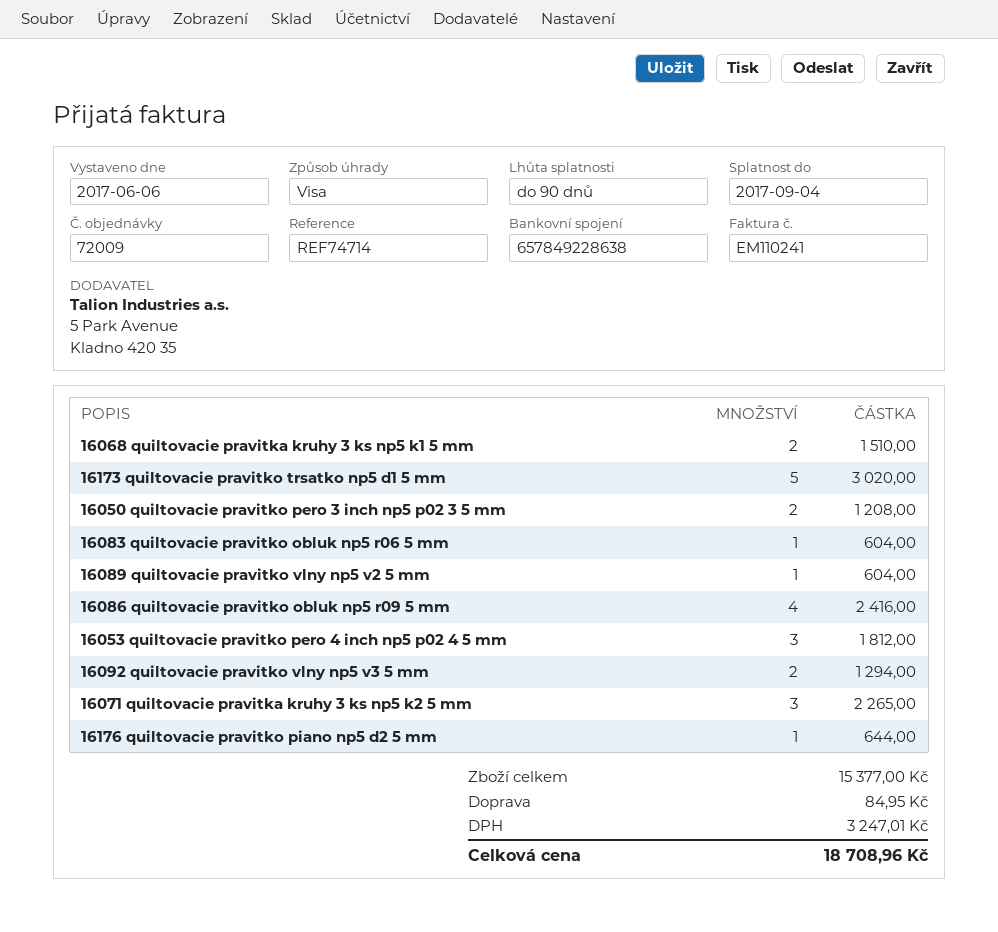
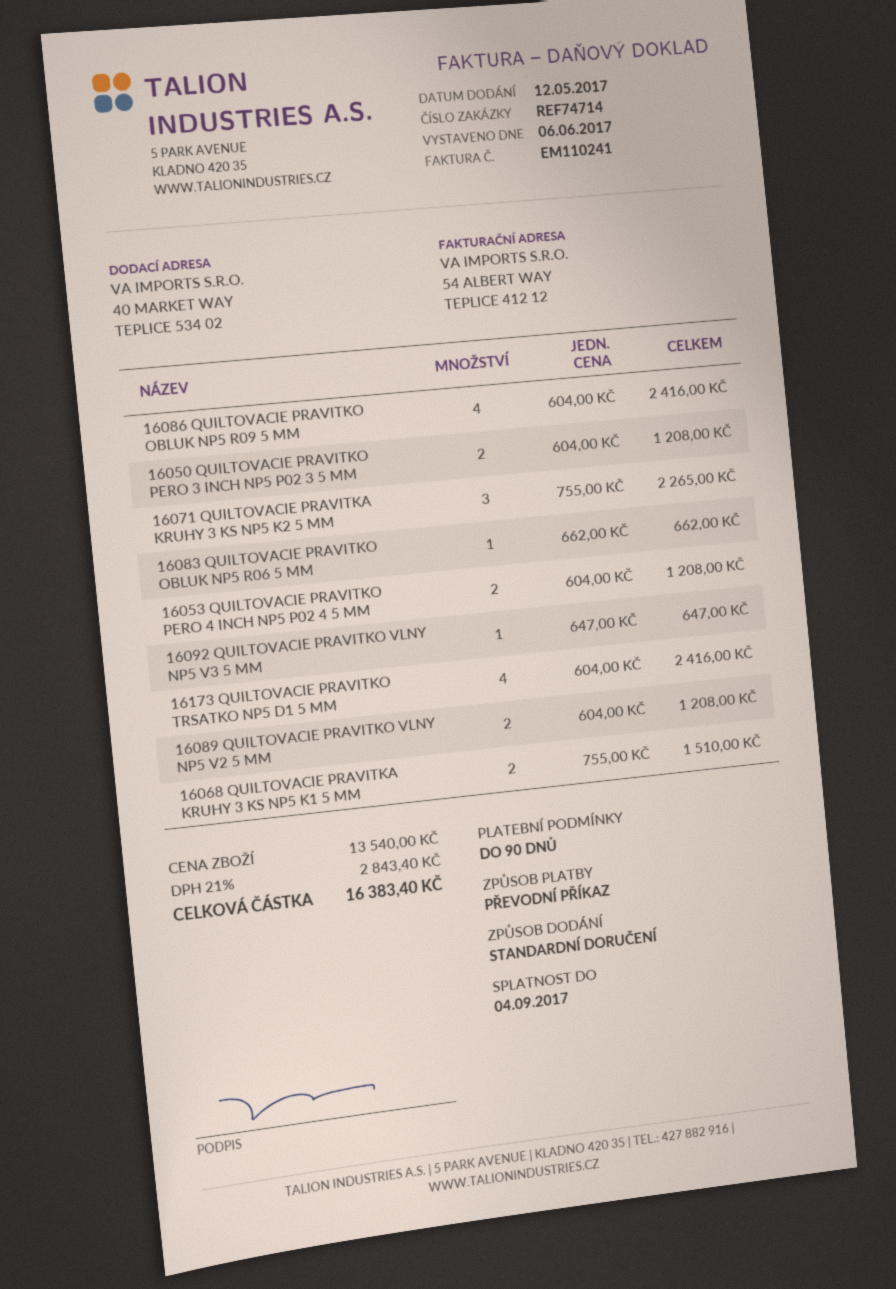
payment method: Visa -> bank transfer
16173 quiltovacie pravitko trsatko np5 d1 5 mm: 5 for 3020.00 -> 4 for 2416.00
16083 quiltovacie pravitko obluk np5 r06 5 mm: 1 for 604.00 -> 1 for 662.00
16089 quiltovacie pravitko vlny np5 v2 5 mm: 1 for 604.00 -> 2 for 1208.00
16053 quiltovacie pravitko pero 4 inch np5 p02 4 5 mm: 3 for 1812.00 -> 2 for 1208.00
16092 quiltovacie pravitko vlny np5 v3 5 mm: 2 for 1294.00 -> 1 for 647.00
16176 quiltovacie pravitko piano np5 d2 5 mm: 1 for 644.00 -> none
subtotal: 15377.00 -> 13540.00
shipping: 84.95 -> none
tax: 3247.01 -> 2843.40
total: 18708.96 -> 16383.40

